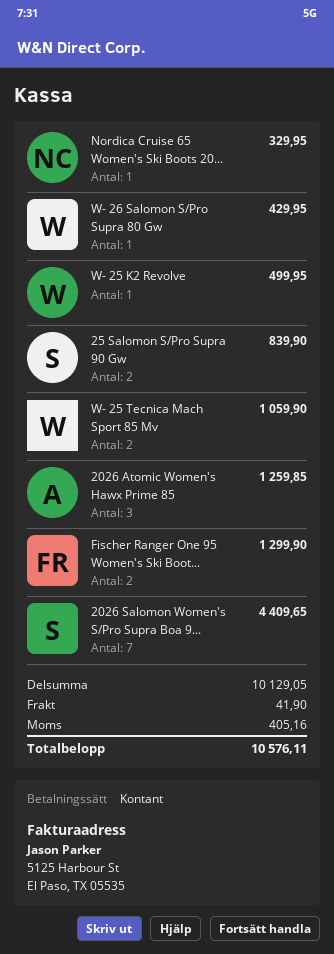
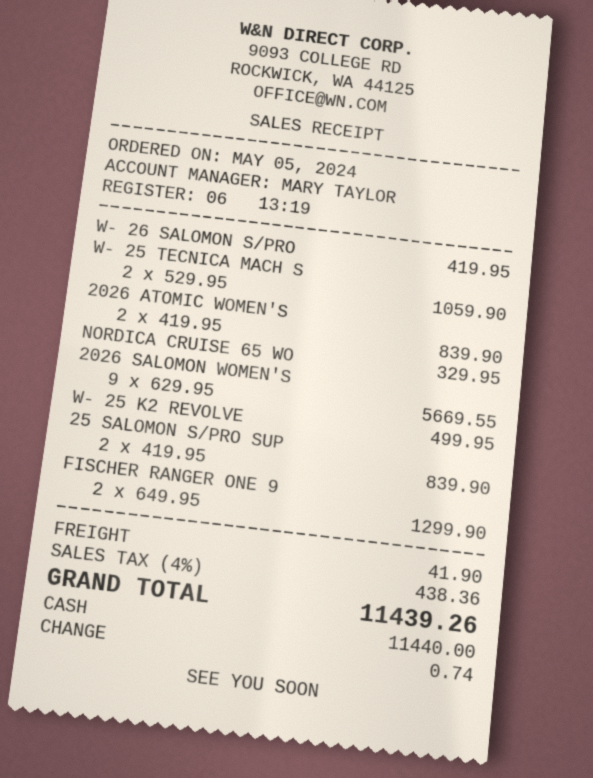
W- 26 Salomon S/Pro Supra 80 Gw: 1 for 429.95 -> 1 for 419.95
2026 Atomic Women's Hawx Prime 85: 3 for 1259.85 -> 2 for 839.90
2026 Salomon Women's S/Pro Supra Boa 9...: 7 for 4409.65 -> 9 for 5669.55
tax: 405.16 -> 438.36
total: 10576.11 -> 11439.26

